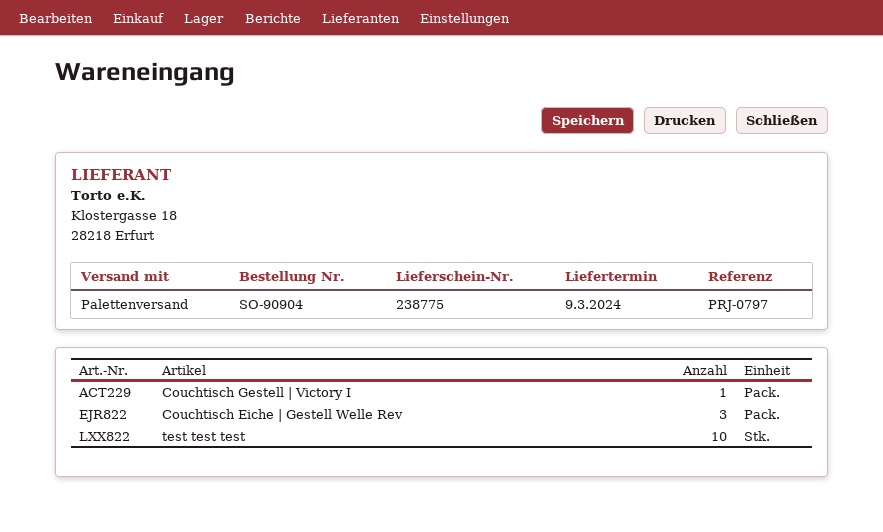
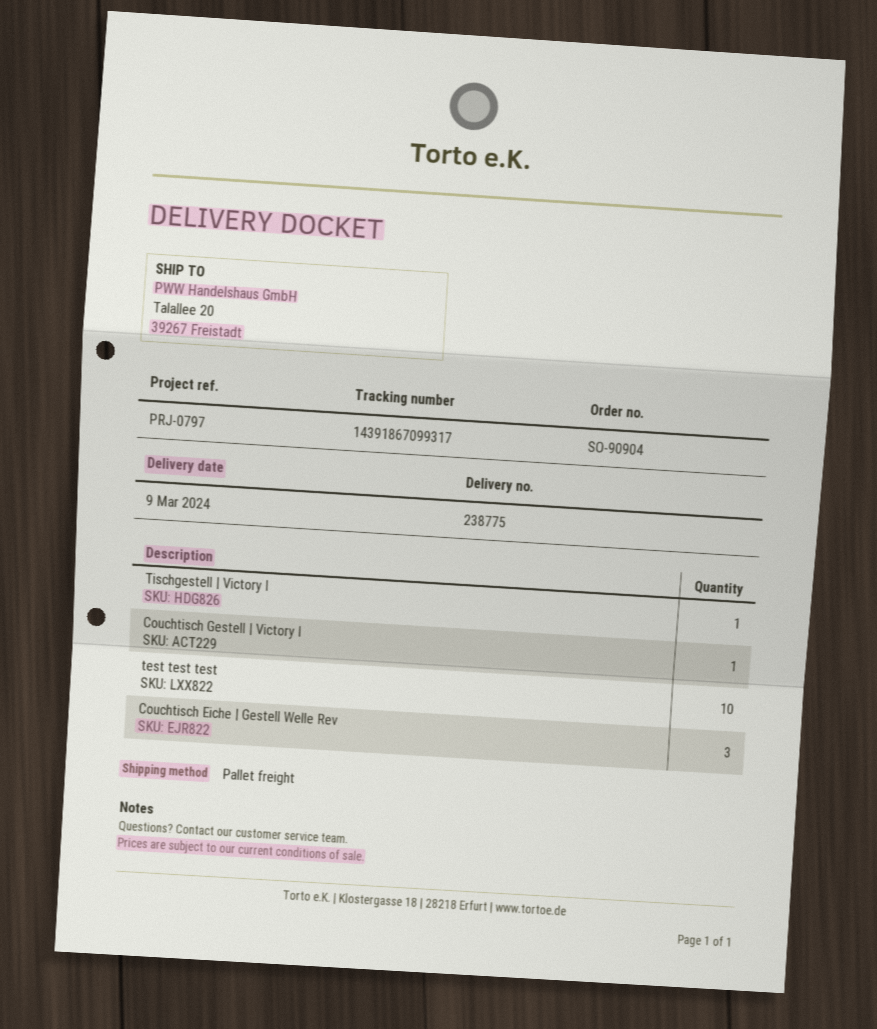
Tischgestell | Victory I: none -> 1

